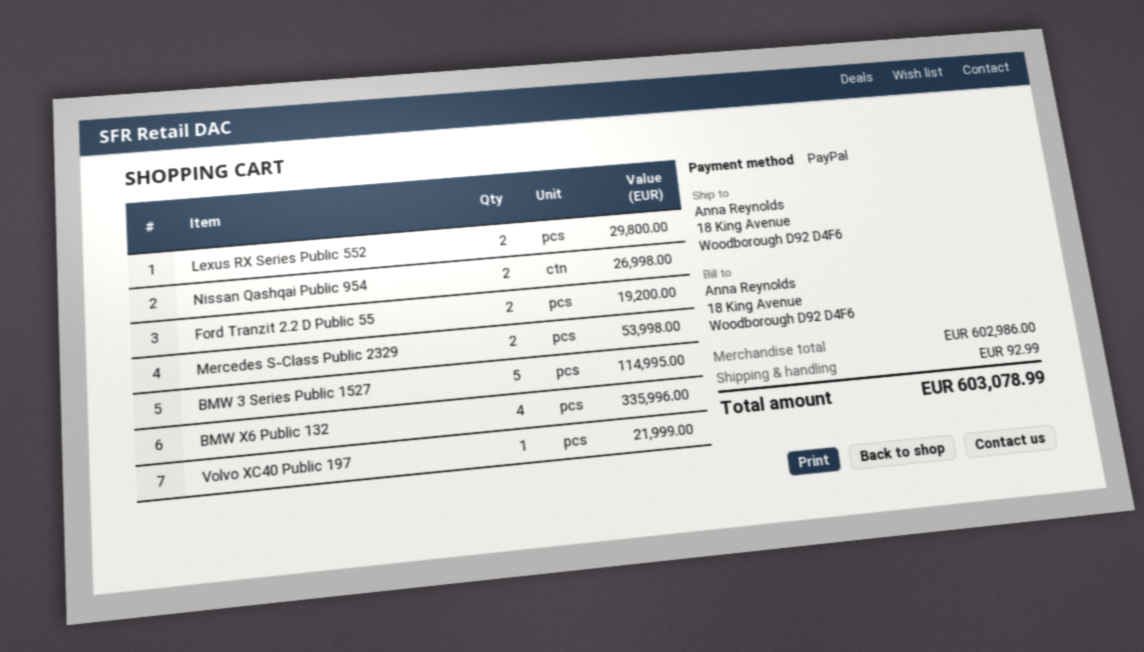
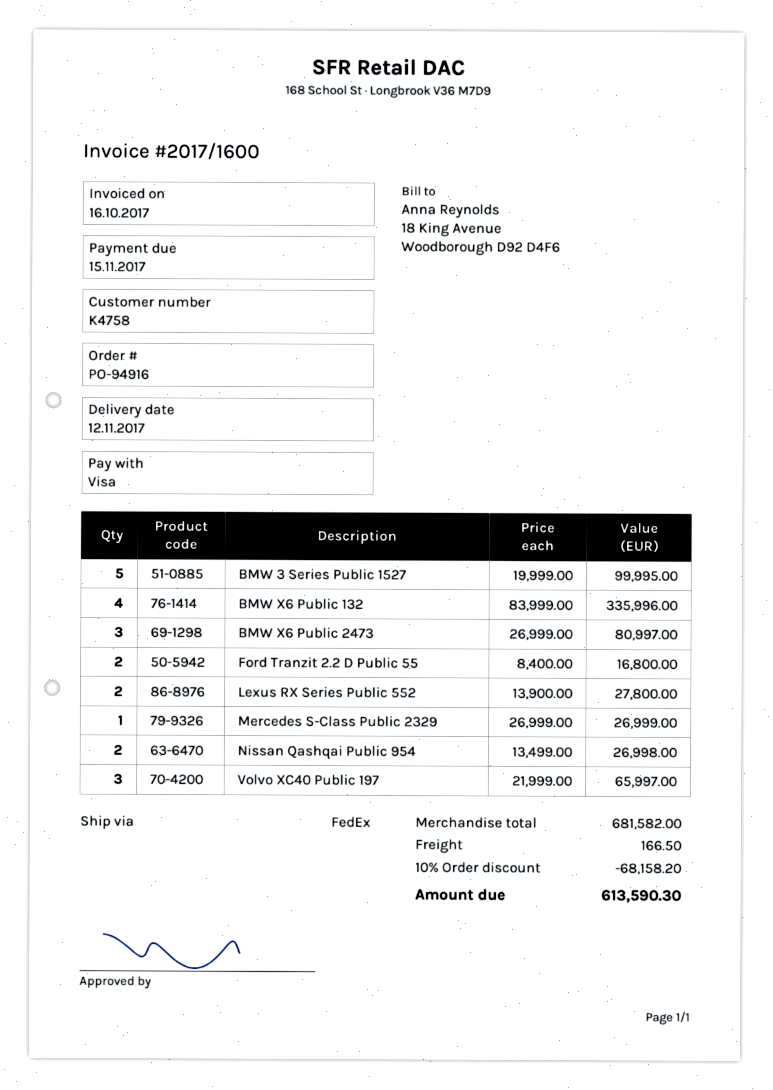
payment method: PayPal -> Visa
Lexus RX Series Public 552: 2 for 29800.00 -> 2 for 27800.00
Ford Tranzit 2.2 D Public 55: 2 for 19200.00 -> 2 for 16800.00
Mercedes S-Class Public 2329: 2 for 53998.00 -> 1 for 26999.00
BMW 3 Series Public 1527: 5 for 114995.00 -> 5 for 99995.00
Volvo XC40 Public 197: 1 for 21999.00 -> 3 for 65997.00
BMW X6 Public 2473: none -> 3 for 80997.00
subtotal: 602986.00 -> 681582.00
discount: none -> 10% = 68158.20
shipping: 92.99 -> 166.50
total: 603078.99 -> 613590.30

